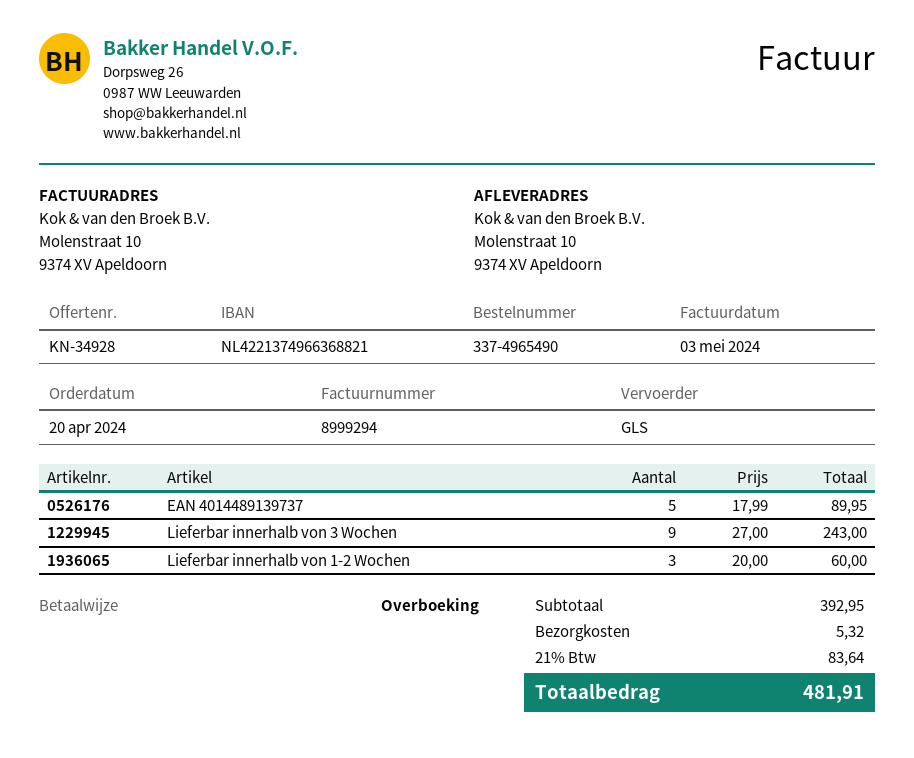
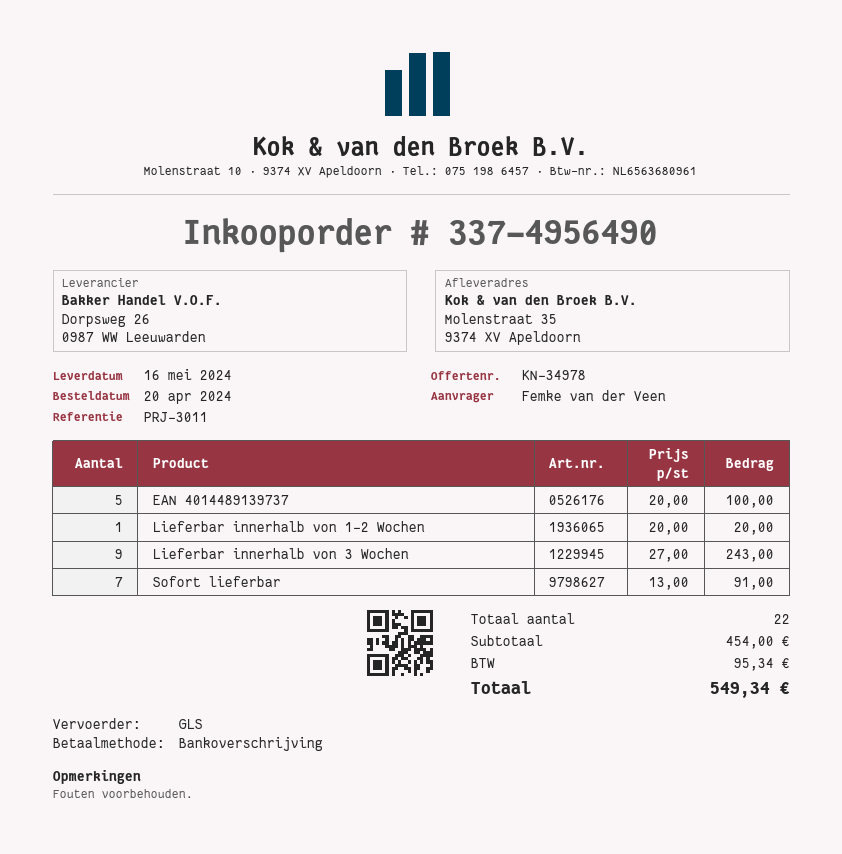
quote number: KN-34928 -> KN-34978
order number: 337-4965490 -> 337-4956490
ship to: Molenstraat 10, 9374 XV Apeldoorn -> Molenstraat 35, 9374 XV Apeldoorn
EAN 4014489139737: 5 x 17.99 = 89.95 -> 5 x 20.00 = 100.00
Lieferbar innerhalb von 1-2 Wochen: 3 x 20.00 = 60.00 -> 1 x 20.00 = 20.00
Sofort lieferbar: none -> 7 x 13.00 = 91.00
subtotal: 392.95 -> 454.00
shipping: 5.32 -> none
tax: 83.64 -> 95.34
total: 481.91 -> 549.34

